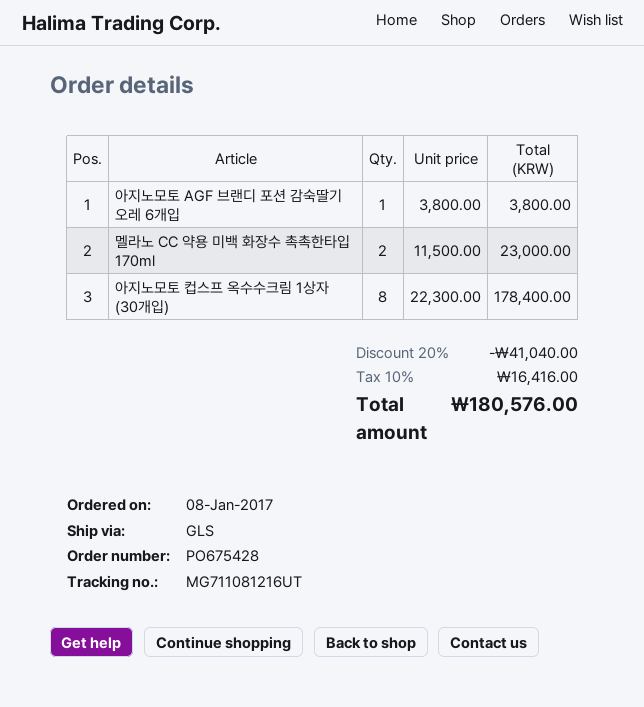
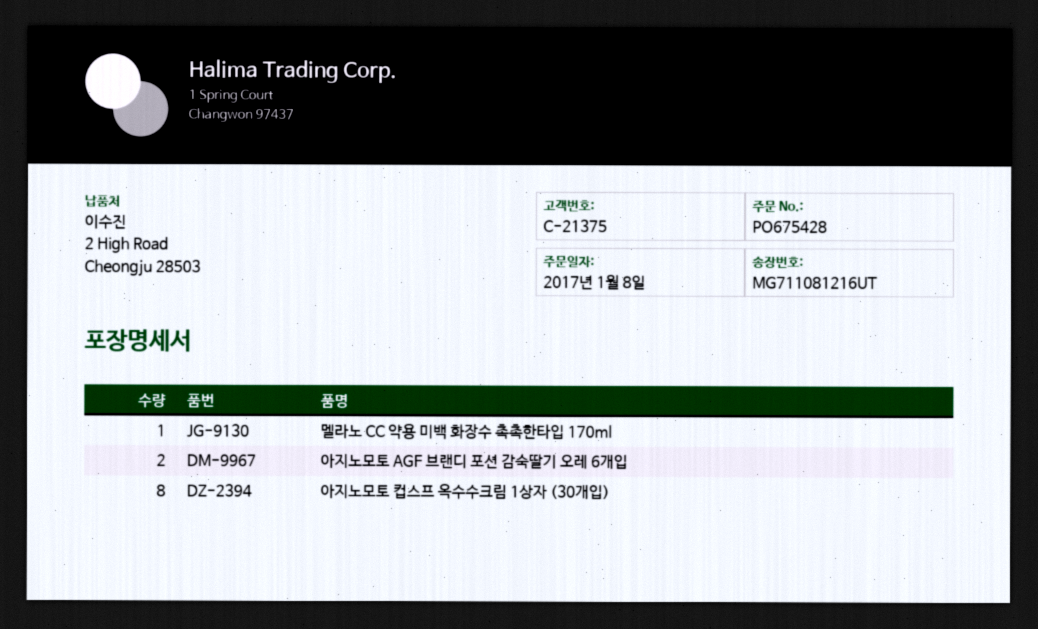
아지노모토 AGF 브랜디 포션 감숙딸기 오레 6개입: 1 -> 2
멜라노 CC 약용 미백 화장수 촉촉한타입 170ml: 2 -> 1

